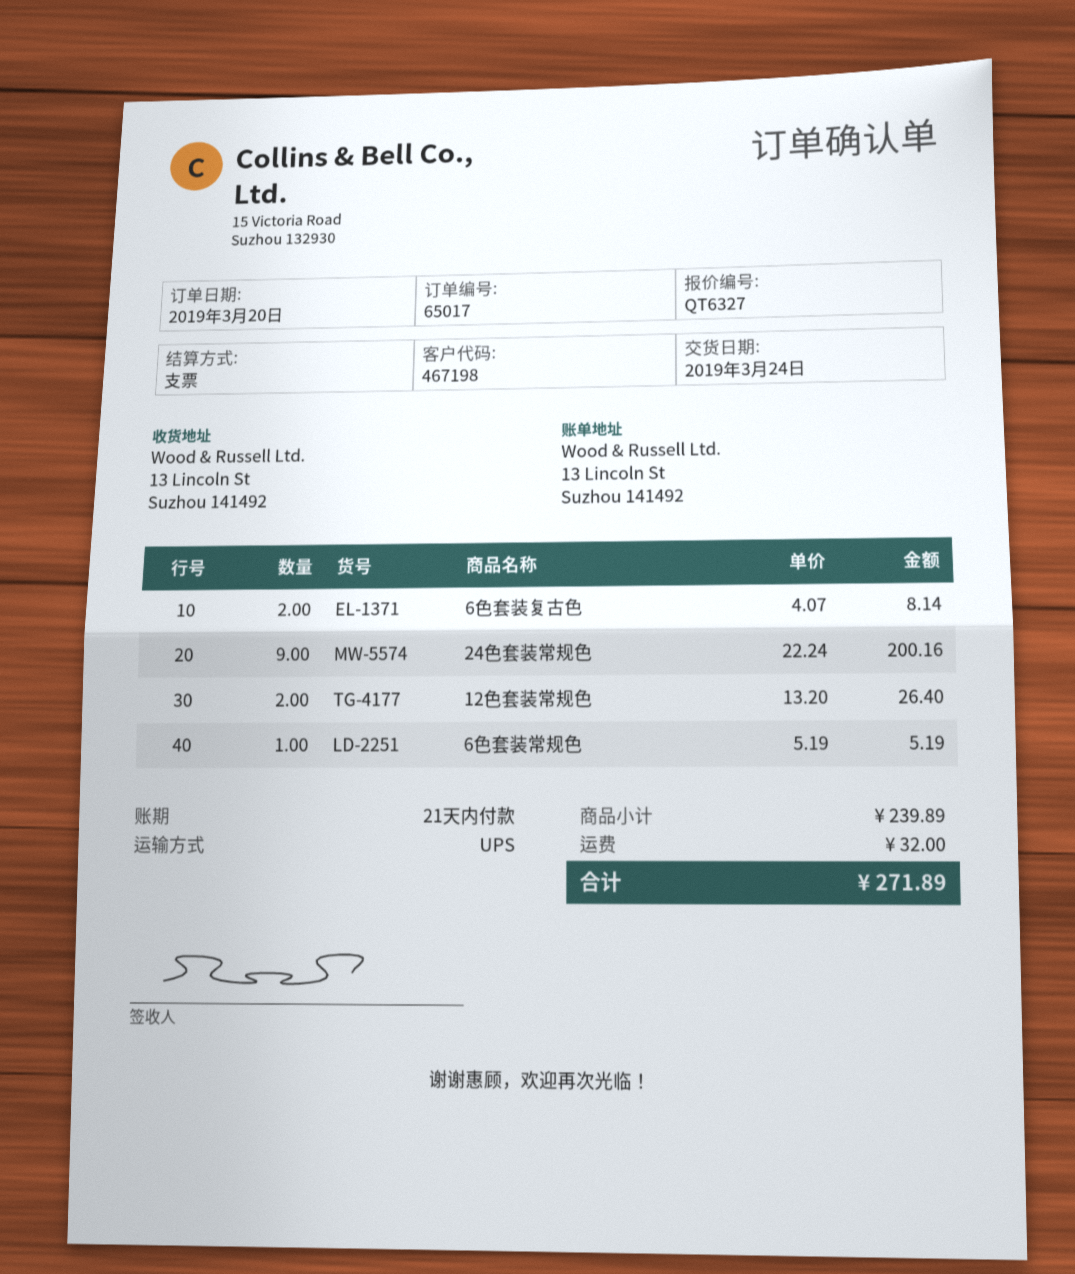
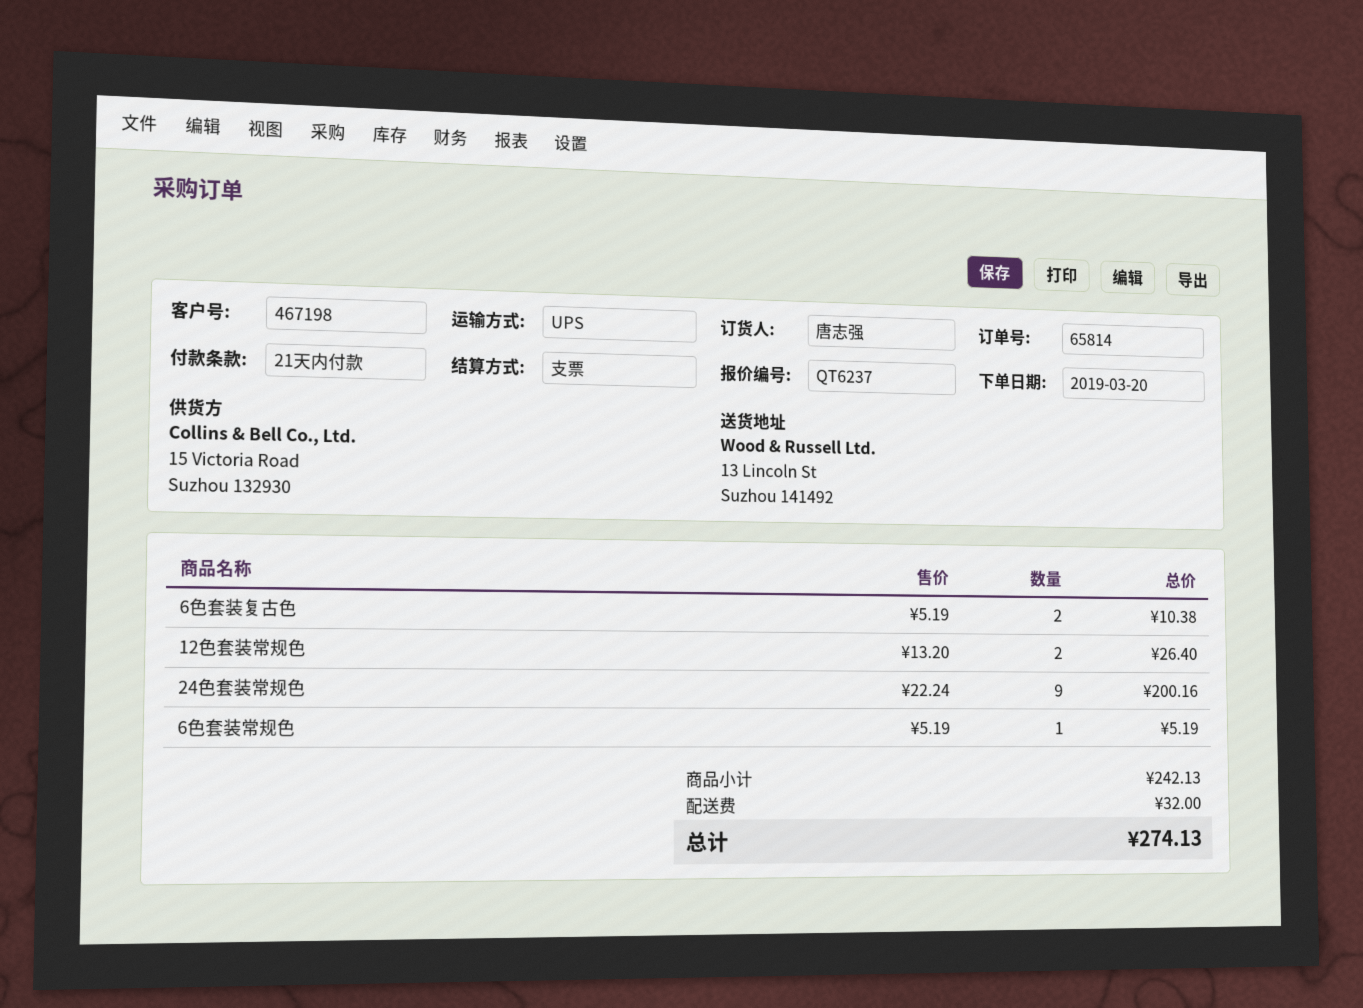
quote number: QT6327 -> QT6237
order number: 65017 -> 65814
6色套装复古色: 2 x 4.07 = 8.14 -> 2 x 5.19 = 10.38
subtotal: 239.89 -> 242.13
total: 271.89 -> 274.13

